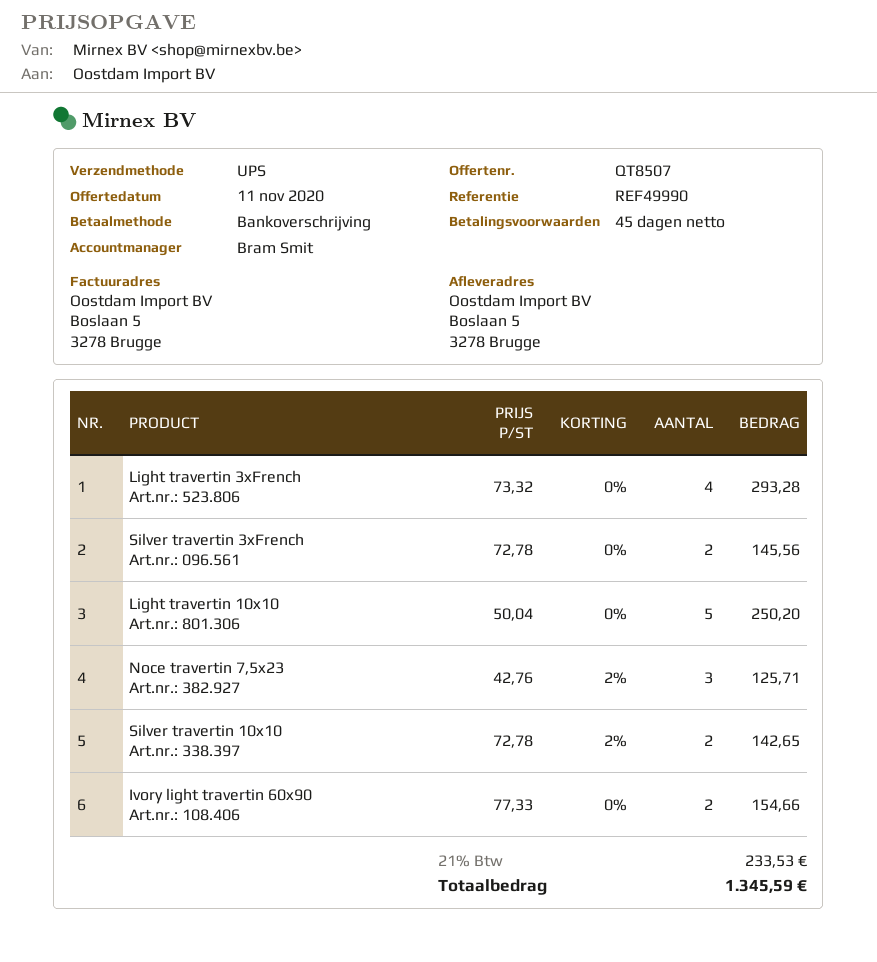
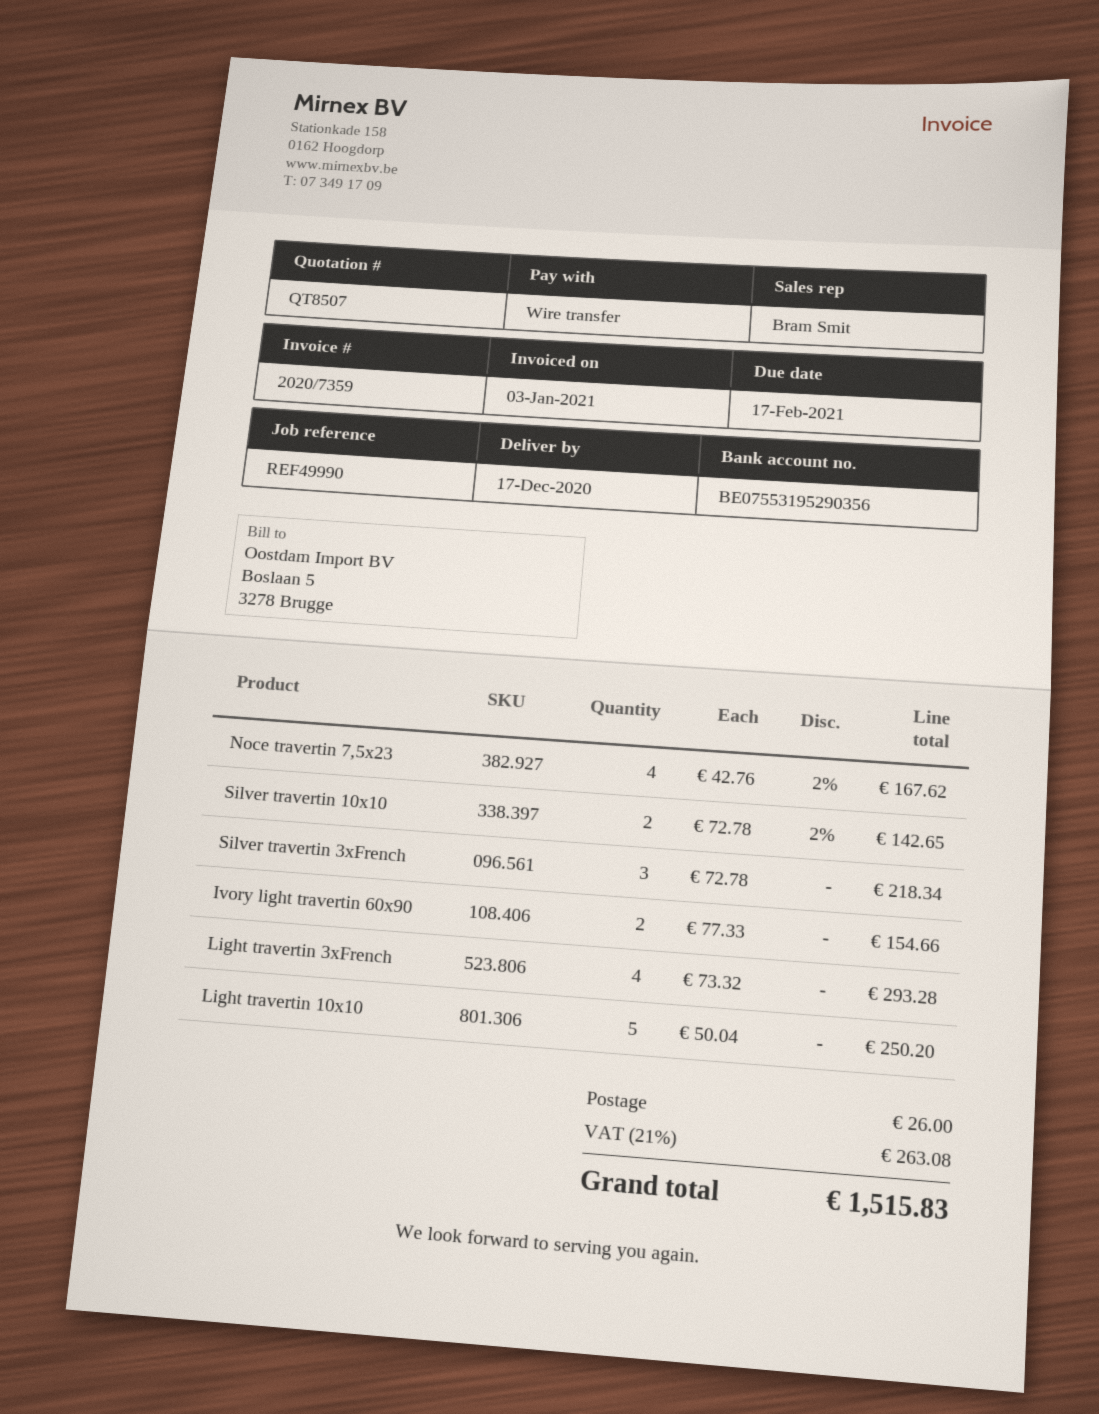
Silver travertin 3xFrench: 2 x 72.78 = 145.56 -> 3 x 72.78 = 218.34
Noce travertin 7,5x23: 3 x 42.76 - 2% = 125.71 -> 4 x 42.76 - 2% = 167.62
shipping: none -> 26.00
tax: 21% = 233.53 -> 21% = 263.08
total: 1345.59 -> 1515.83

